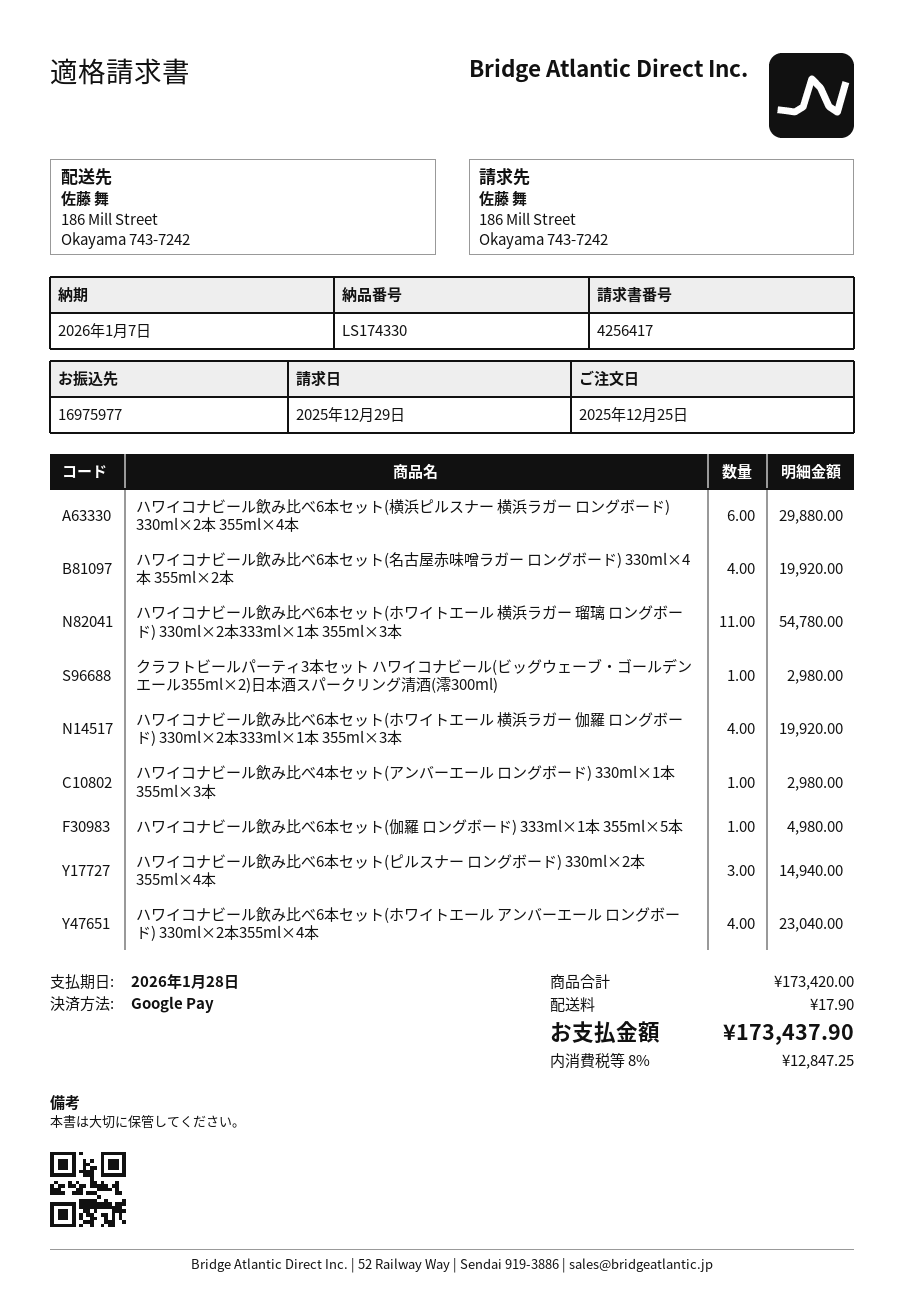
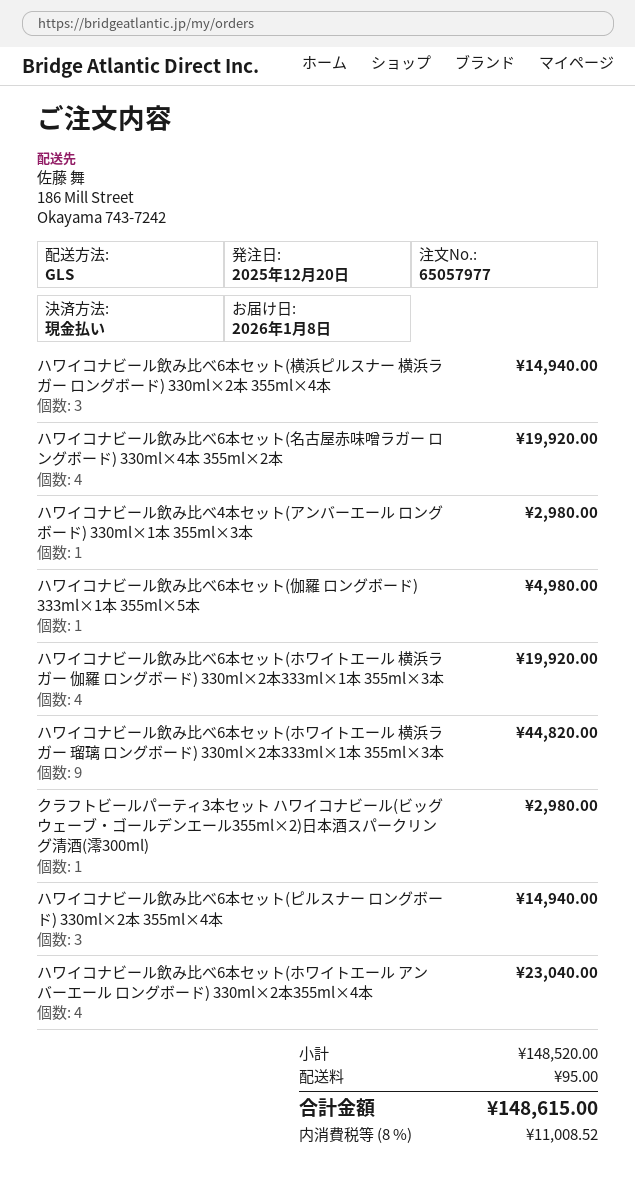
order date: 2025-12-25 -> 2025-12-20
delivery date: 2026-01-07 -> 2026-01-08
payment method: Google Pay -> cash
ハワイコナビール飲み比べ6本セット(横浜ピルスナー 横浜ラガー ロングボード) 330ml×2本 355ml×4本: 6 for 29880.00 -> 3 for 14940.00
ハワイコナビール飲み比べ6本セット(ホワイトエール 横浜ラガー 瑠璃 ロングボード) 330ml×2本333ml×1本 355ml×3本: 11 for 54780.00 -> 9 for 44820.00
subtotal: 173420.00 -> 148520.00
shipping: 17.90 -> 95.00
tax: 8% = 12847.25 -> 8% = 11008.52
total: 173437.90 -> 148615.00

